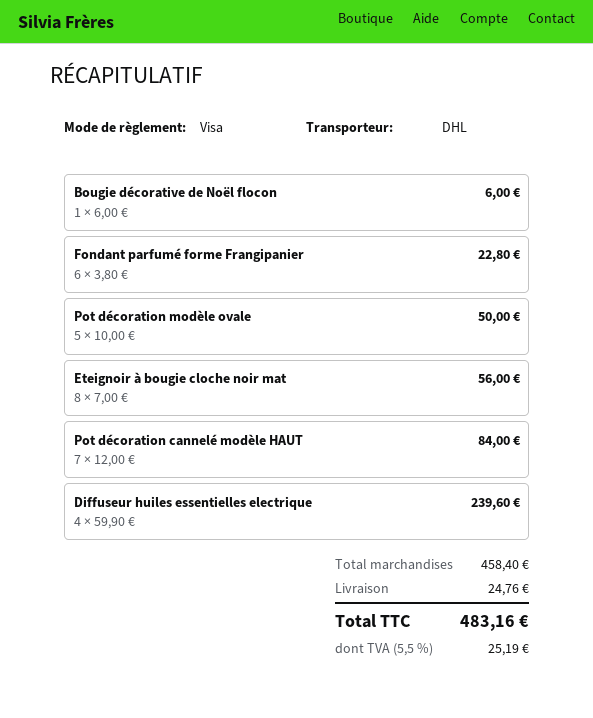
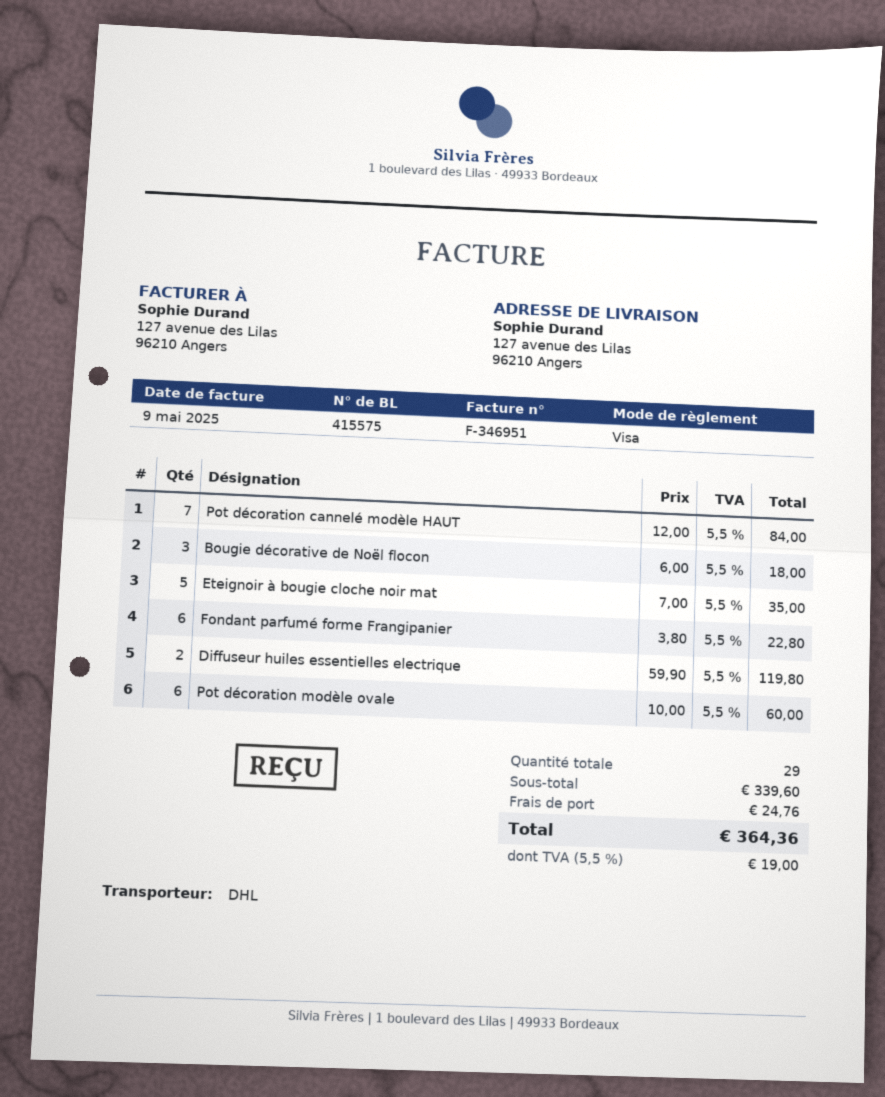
Bougie décorative de Noël flocon: 1 x 6.00 = 6.00 -> 3 x 6.00 = 18.00
Pot décoration modèle ovale: 5 x 10.00 = 50.00 -> 6 x 10.00 = 60.00
Eteignoir à bougie cloche noir mat: 8 x 7.00 = 56.00 -> 5 x 7.00 = 35.00
Diffuseur huiles essentielles electrique: 4 x 59.90 = 239.60 -> 2 x 59.90 = 119.80
subtotal: 458.40 -> 339.60
tax: 5.5% = 25.19 -> 5.5% = 19.00
total: 483.16 -> 364.36

